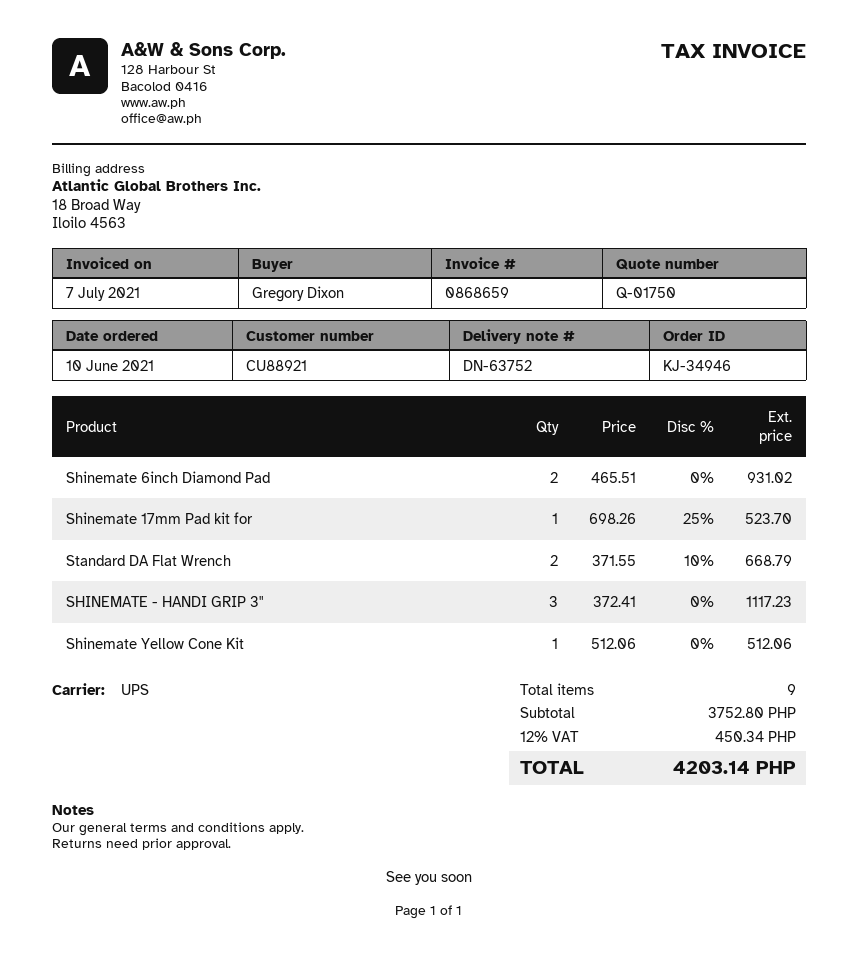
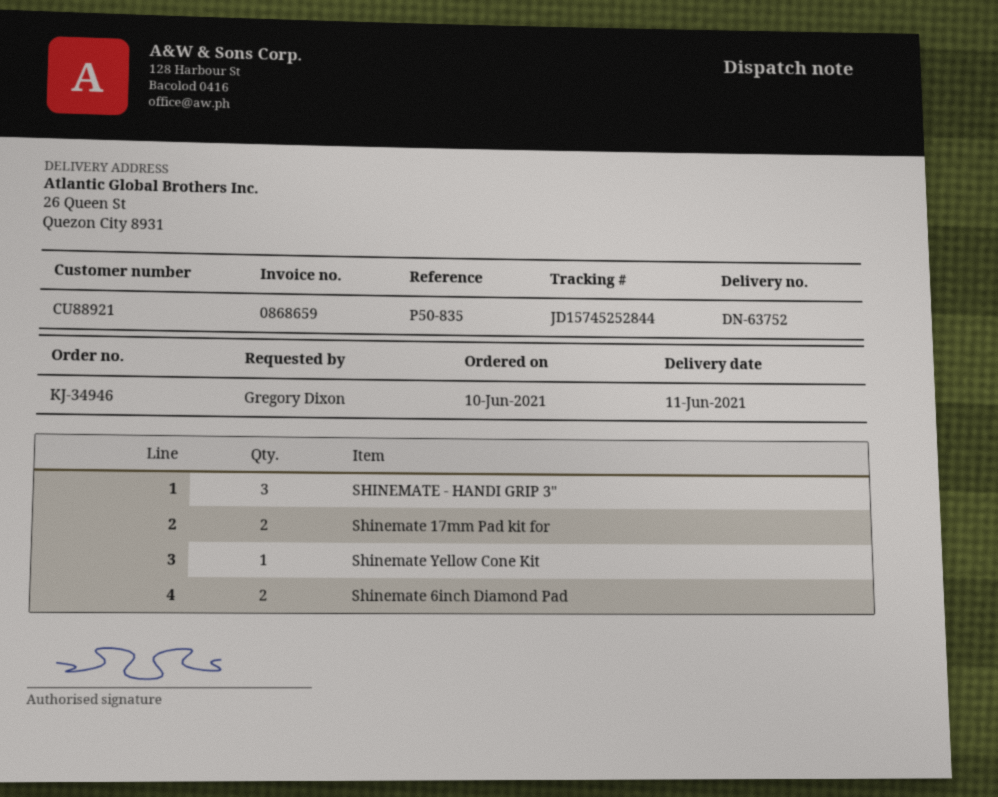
Shinemate 17mm Pad kit for: 1 -> 2
Standard DA Flat Wrench: 2 -> none

